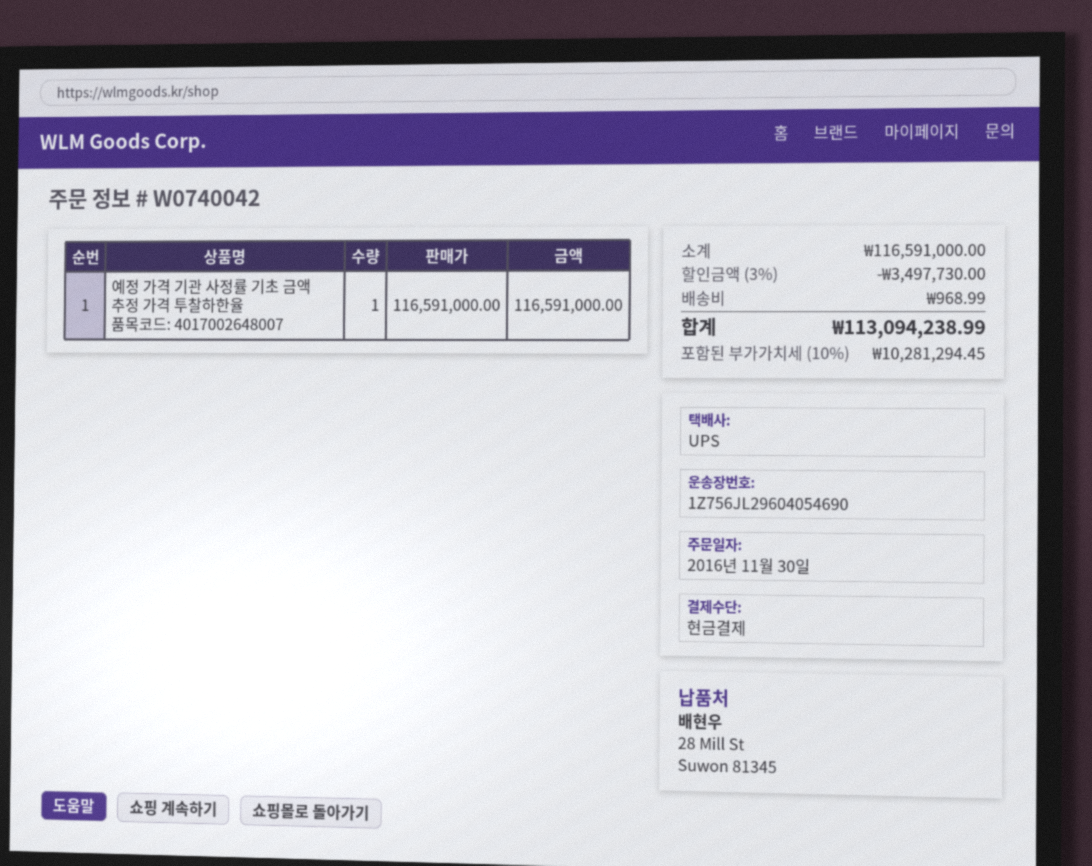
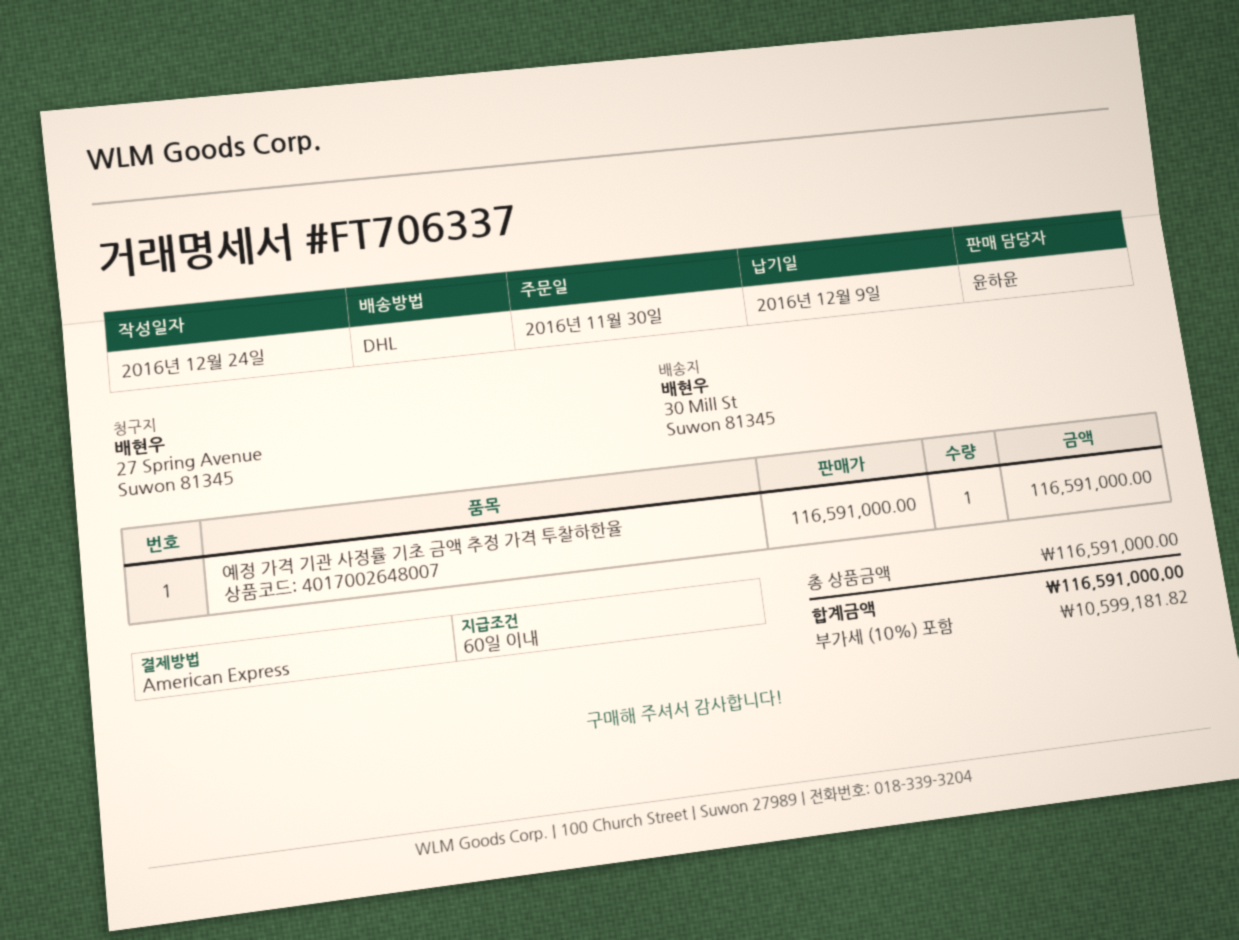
payment method: cash -> American Express
shipping method: UPS -> DHL
ship to: 28 Mill St, Suwon 81345 -> 30 Mill St, Suwon 81345
discount: 3% = 3497730.00 -> none
shipping: 968.99 -> none
tax: 10% = 10281294.45 -> 10% = 10599181.82
total: 113094238.99 -> 116591000.00

